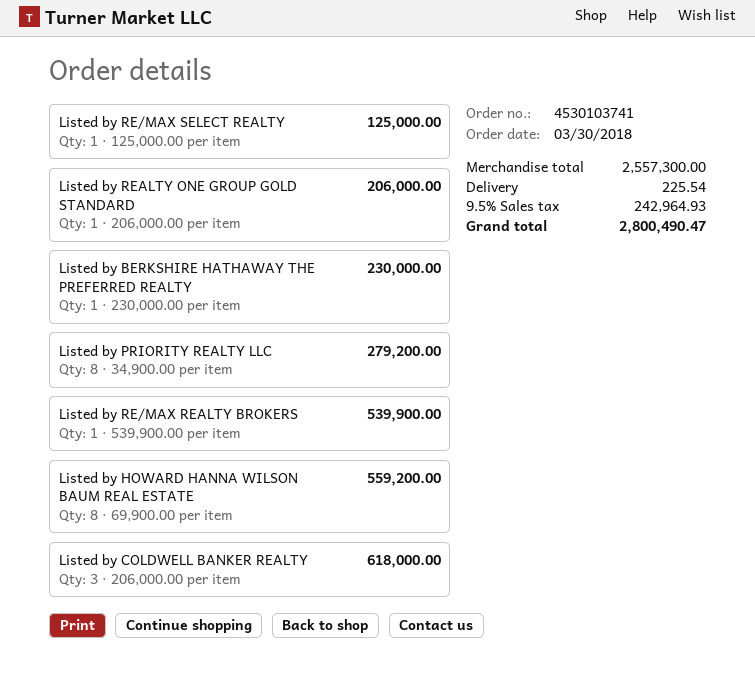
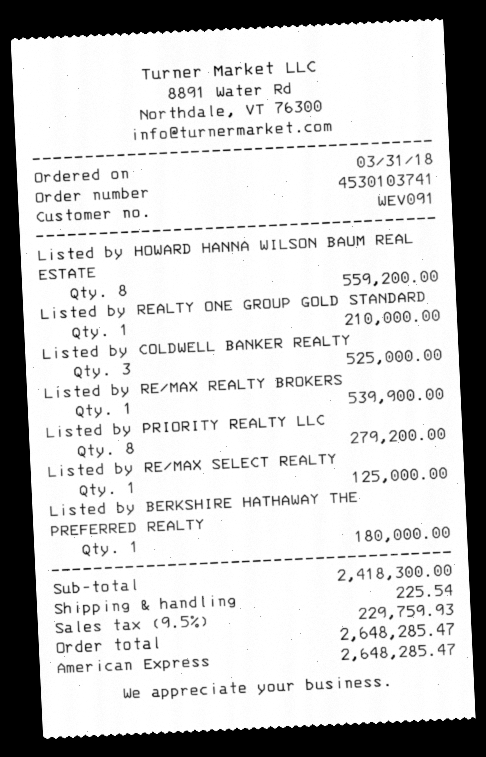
order date: 2018-03-30 -> 2018-03-31
Listed by REALTY ONE GROUP GOLD STANDARD: 1 for 206000.00 -> 1 for 210000.00
Listed by BERKSHIRE HATHAWAY THE PREFERRED REALTY: 1 for 230000.00 -> 1 for 180000.00
Listed by COLDWELL BANKER REALTY: 3 for 618000.00 -> 3 for 525000.00
subtotal: 2557300.00 -> 2418300.00
tax: 9.5% = 242964.93 -> 9.5% = 229759.93
total: 2800490.47 -> 2648285.47

